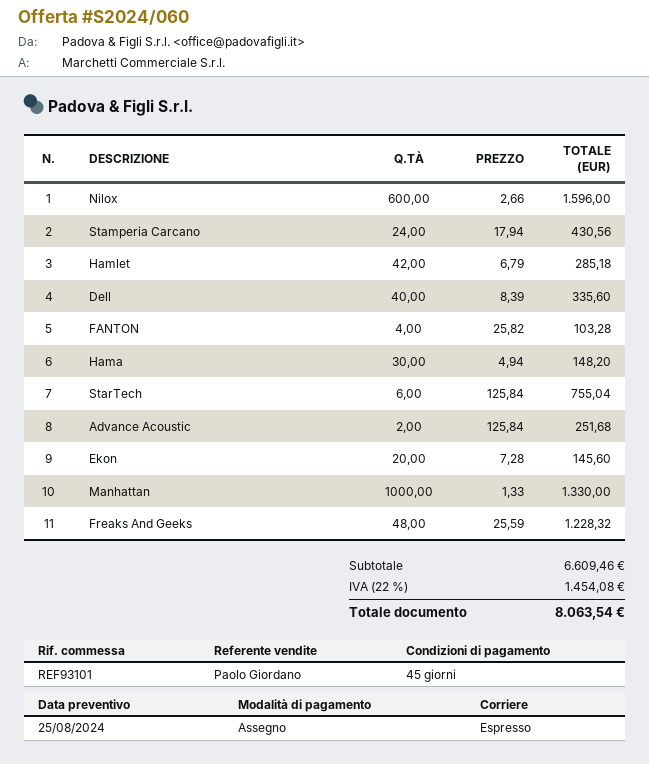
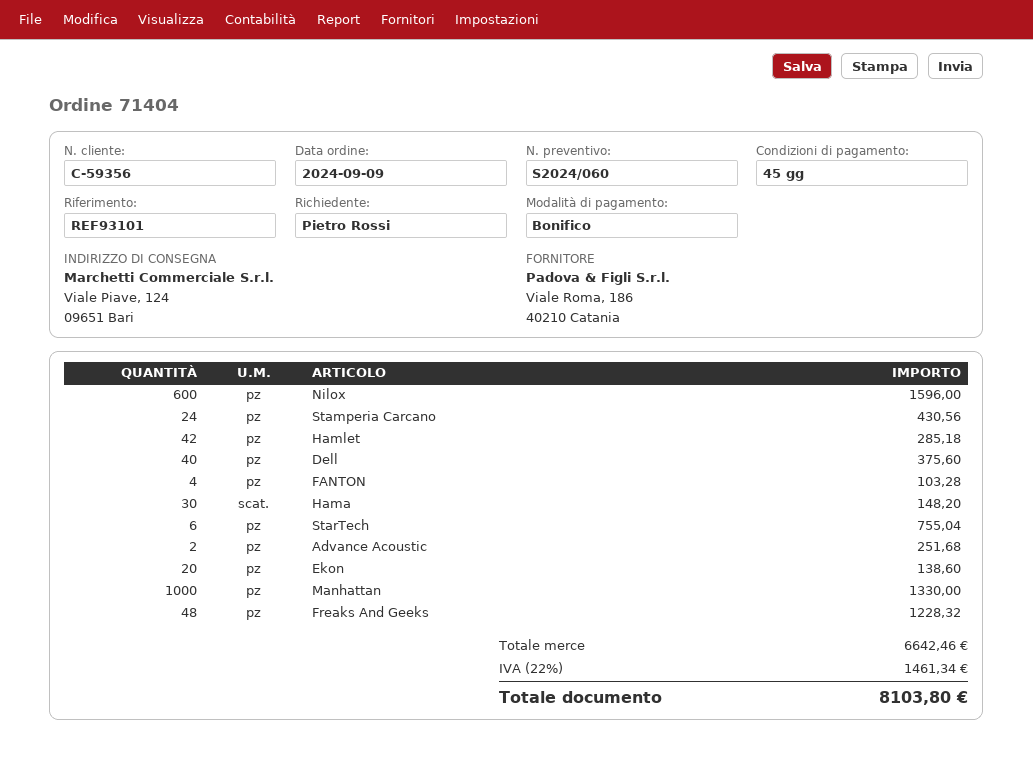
payment method: cheque -> bank transfer
Dell: 40 for 335.60 -> 40 for 375.60
Ekon: 20 for 145.60 -> 20 for 138.60
subtotal: 6609.46 -> 6642.46
tax: 22% = 1454.08 -> 22% = 1461.34
total: 8063.54 -> 8103.80

